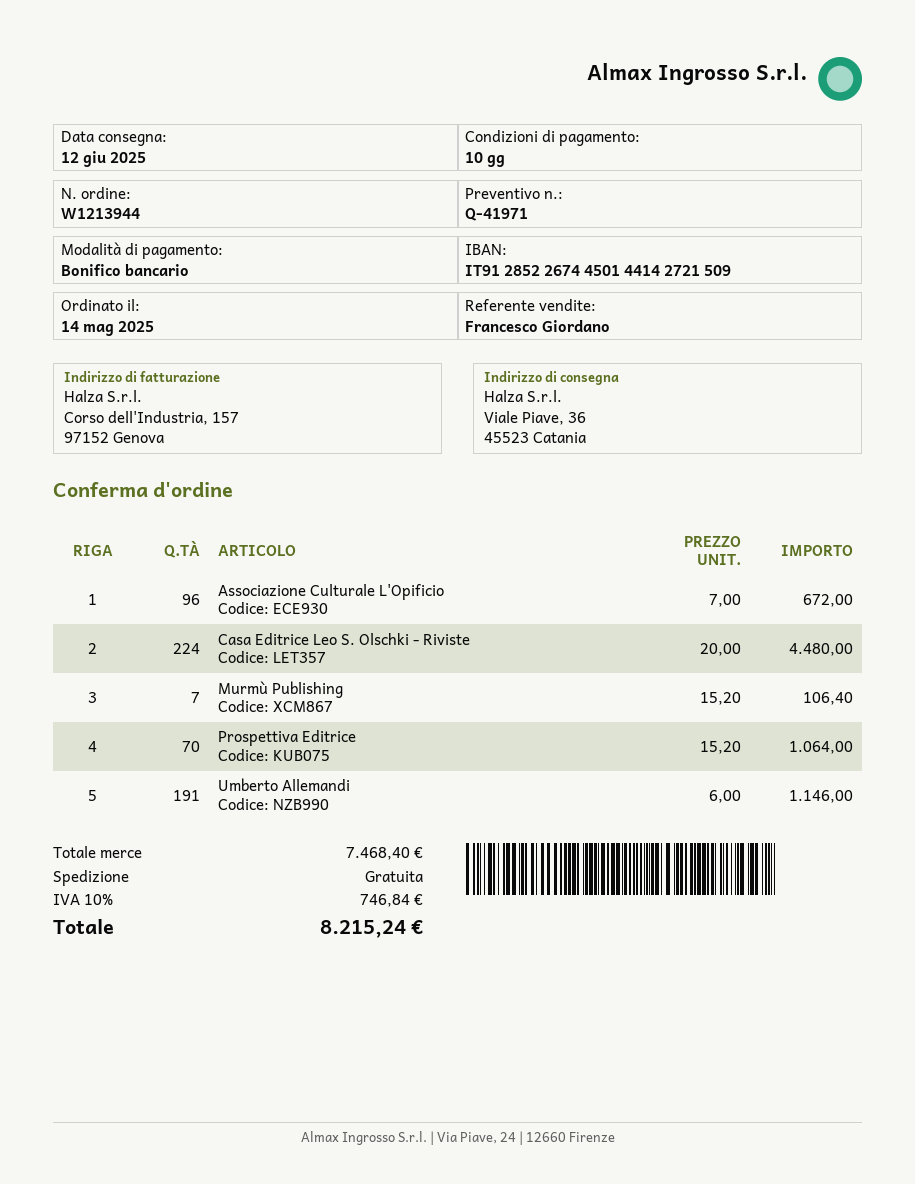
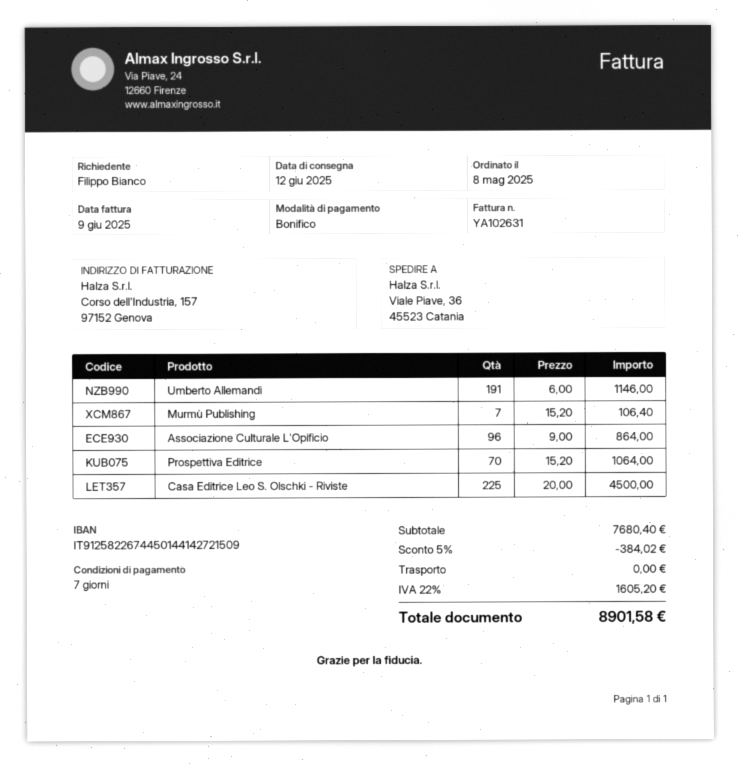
order date: 2025-05-14 -> 2025-05-08
payment terms: 10 days -> 7 days
bank account: IT9128522674450144142721509 -> IT9125822674450144142721509
Associazione Culturale L'Opificio: 96 x 7.00 = 672.00 -> 96 x 9.00 = 864.00
Casa Editrice Leo S. Olschki - Riviste: 224 x 20.00 = 4480.00 -> 225 x 20.00 = 4500.00
subtotal: 7468.40 -> 7680.40
discount: none -> 5% = 384.02
tax: 10% = 746.84 -> 22% = 1605.20
total: 8215.24 -> 8901.58

